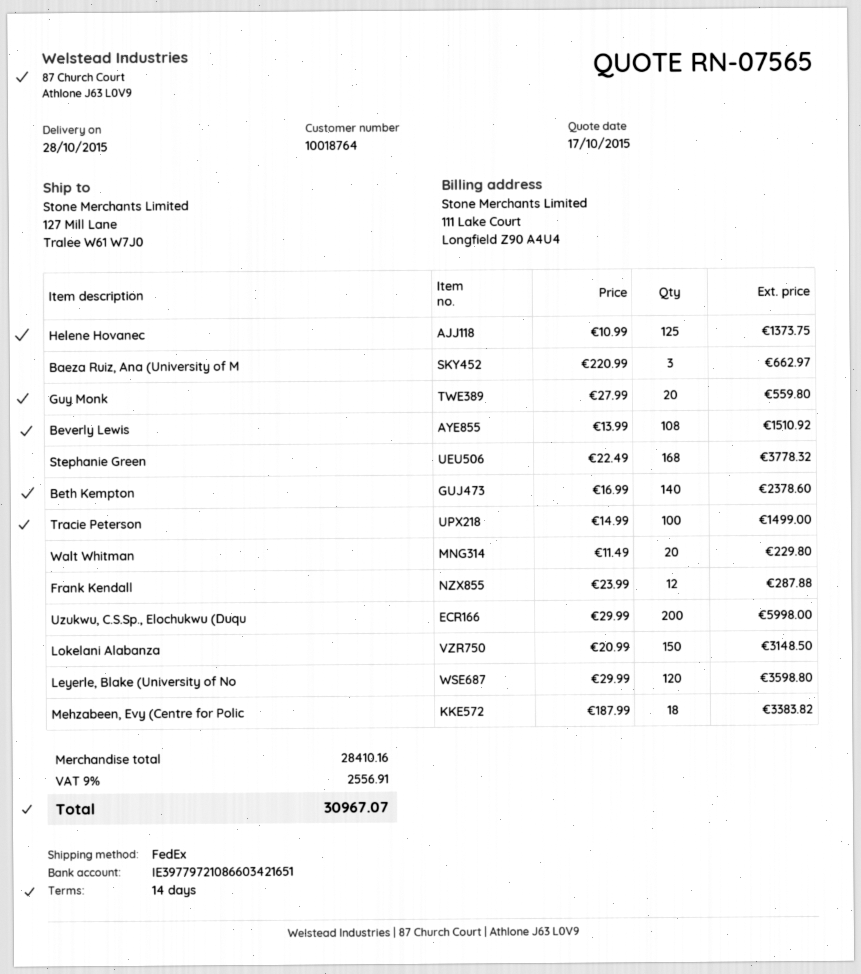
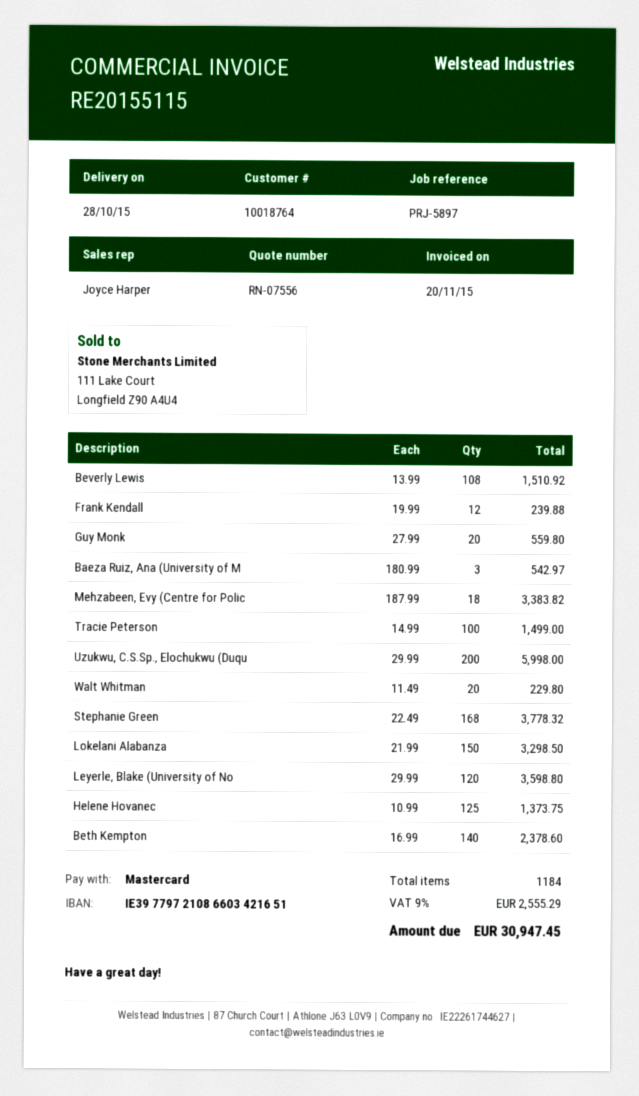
quote number: RN-07565 -> RN-07556
Baeza Ruiz, Ana (University of M: 3 x 220.99 = 662.97 -> 3 x 180.99 = 542.97
Frank Kendall: 12 x 23.99 = 287.88 -> 12 x 19.99 = 239.88
Lokelani Alabanza: 150 x 20.99 = 3148.50 -> 150 x 21.99 = 3298.50
tax: 9% = 2556.91 -> 9% = 2555.29
total: 30967.07 -> 30947.45

